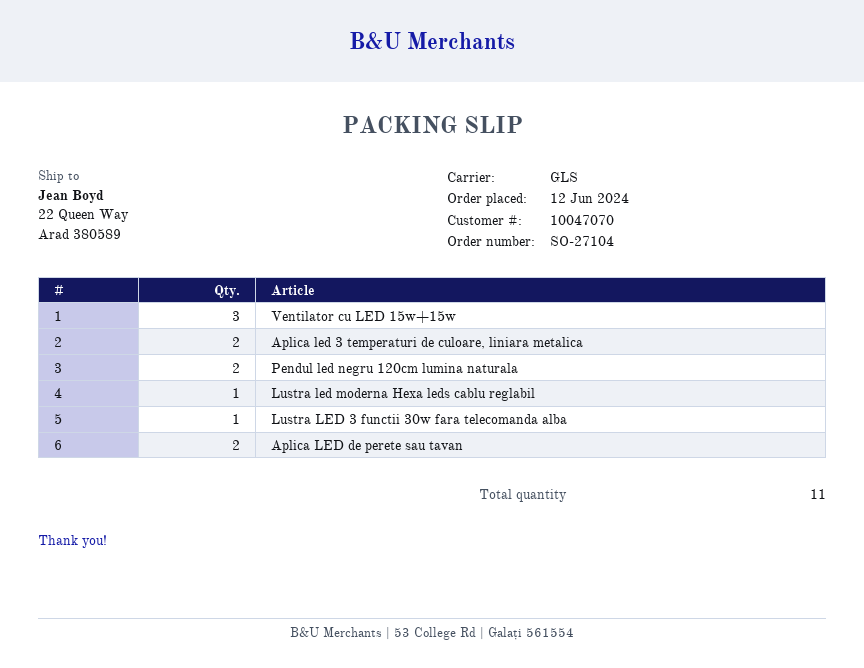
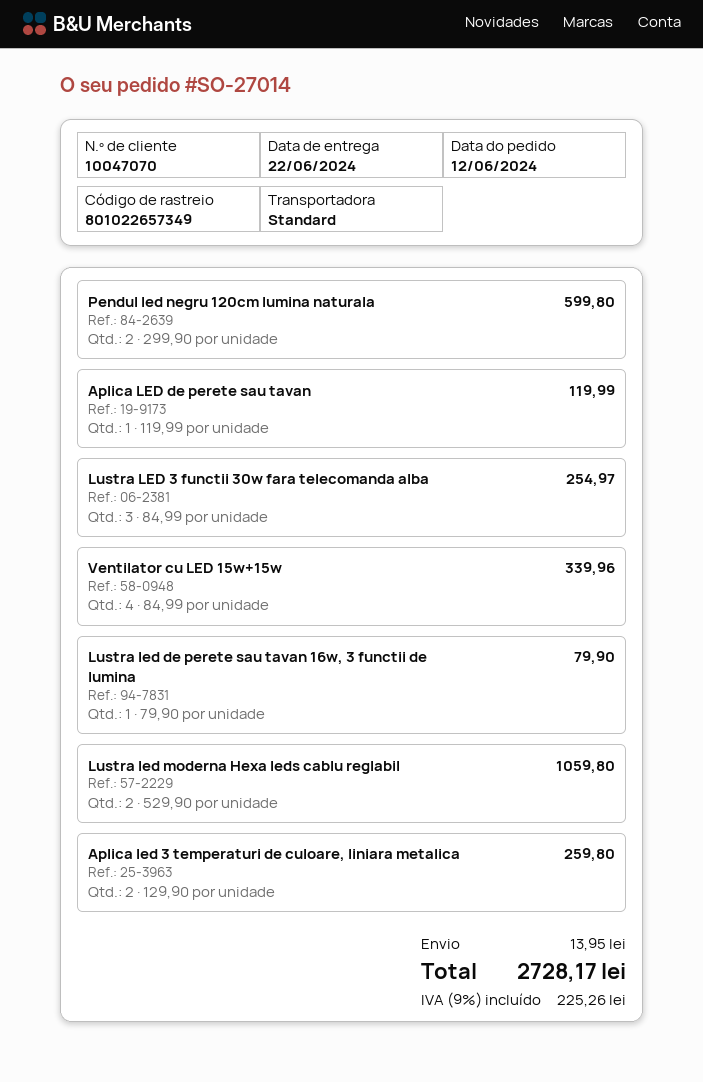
order number: SO-27104 -> SO-27014
shipping method: GLS -> standard
Ventilator cu LED 15w+15w: 3 -> 4
Lustra led moderna Hexa leds cablu reglabil: 1 -> 2
Lustra LED 3 functii 30w fara telecomanda alba: 1 -> 3
Aplica LED de perete sau tavan: 2 -> 1
Lustra led de perete sau tavan 16w, 3 functii de lumina: none -> 1

